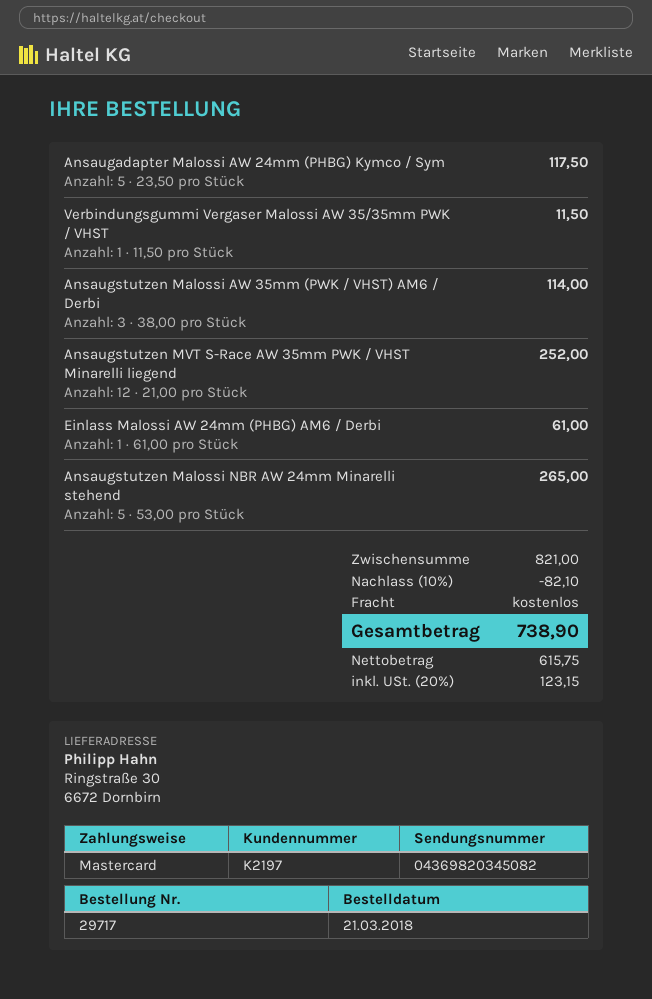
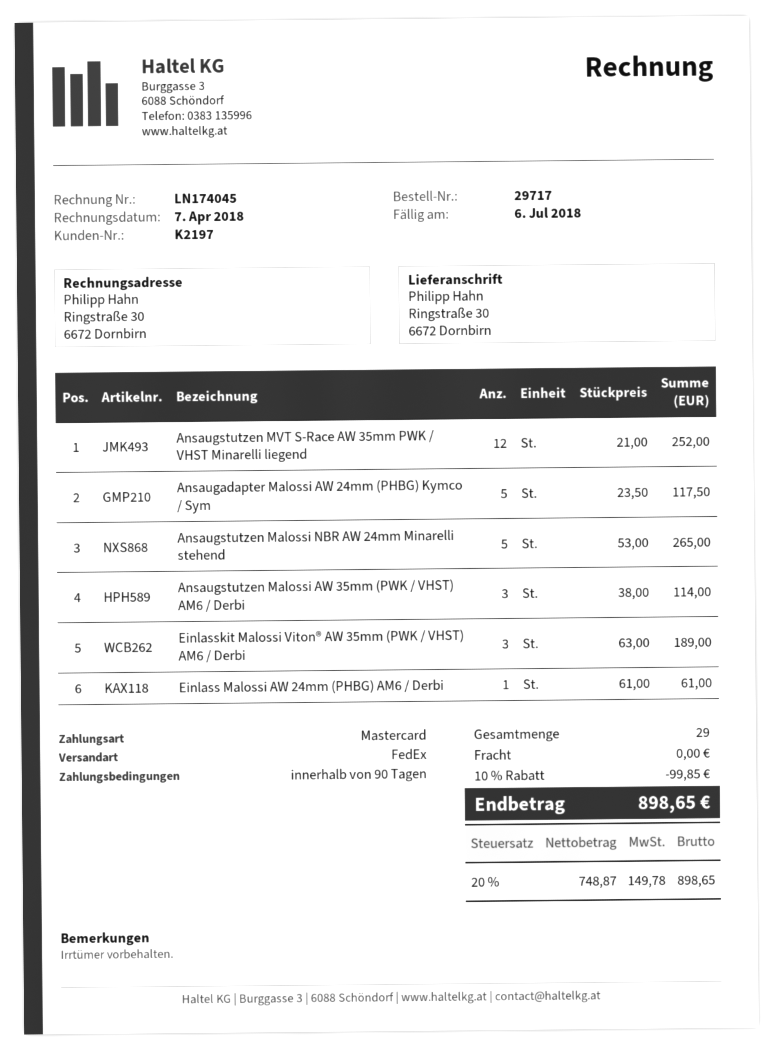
Verbindungsgummi Vergaser Malossi AW 35/35mm PWK / VHST: 1 x 11.50 = 11.50 -> none
Einlasskit Malossi Viton® AW 35mm (PWK / VHST) AM6 / Derbi: none -> 3 x 63.00 = 189.00
discount: 10% = 82.10 -> 10% = 99.85
net: 615.75 -> 748.87
tax: 20% = 123.15 -> 20% = 149.78
total: 738.90 -> 898.65

